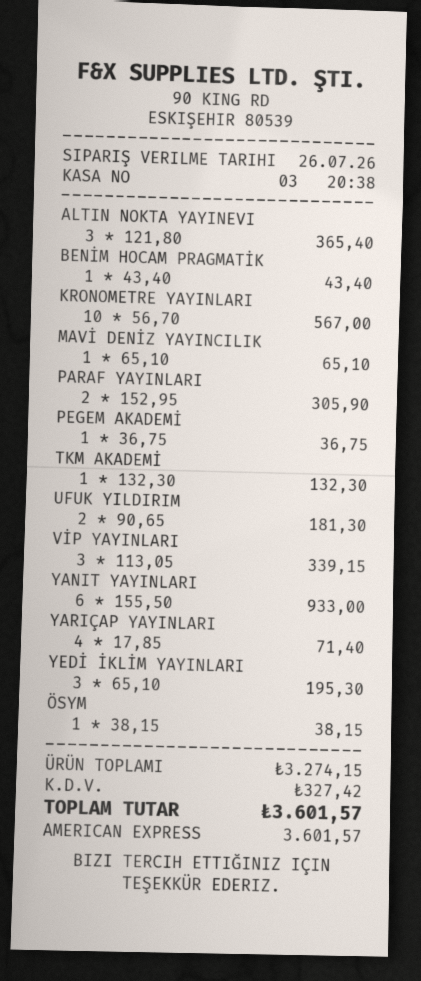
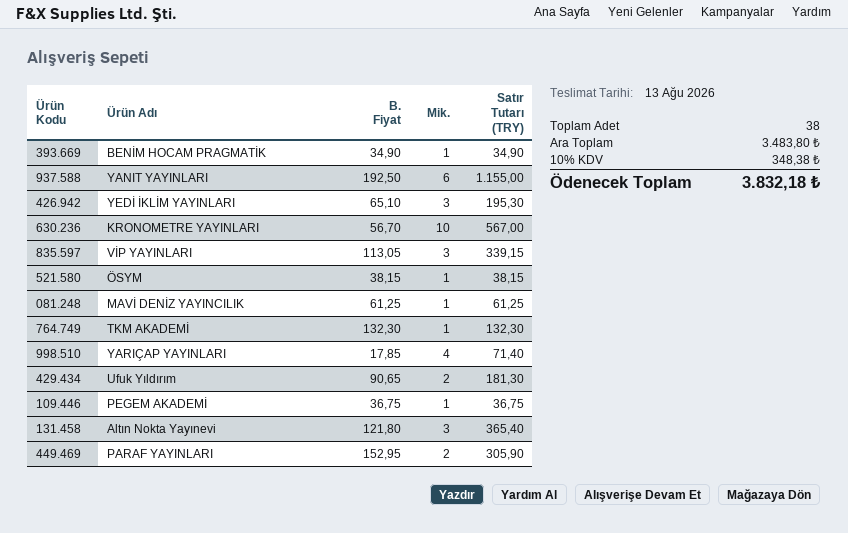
BENİM HOCAM PRAGMATİK: 1 x 43.40 = 43.40 -> 1 x 34.90 = 34.90
MAVİ DENİZ YAYINCILIK: 1 x 65.10 = 65.10 -> 1 x 61.25 = 61.25
YANIT YAYINLARI: 6 x 155.50 = 933.00 -> 6 x 192.50 = 1155.00
subtotal: 3274.15 -> 3483.80
tax: 327.42 -> 348.38
total: 3601.57 -> 3832.18

